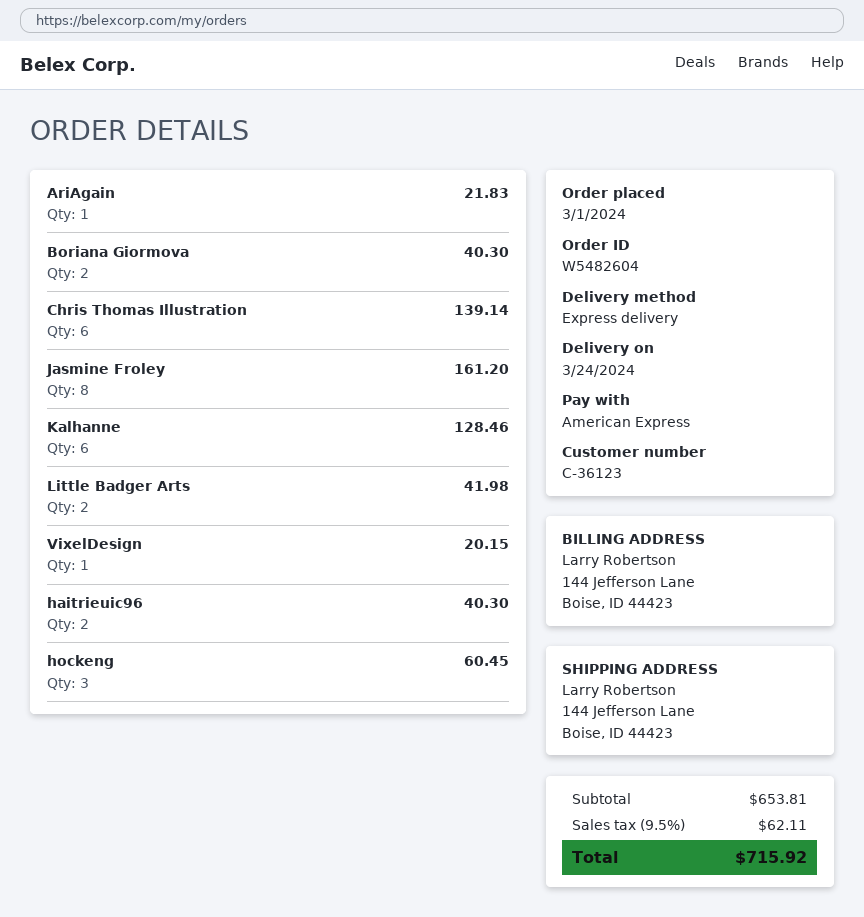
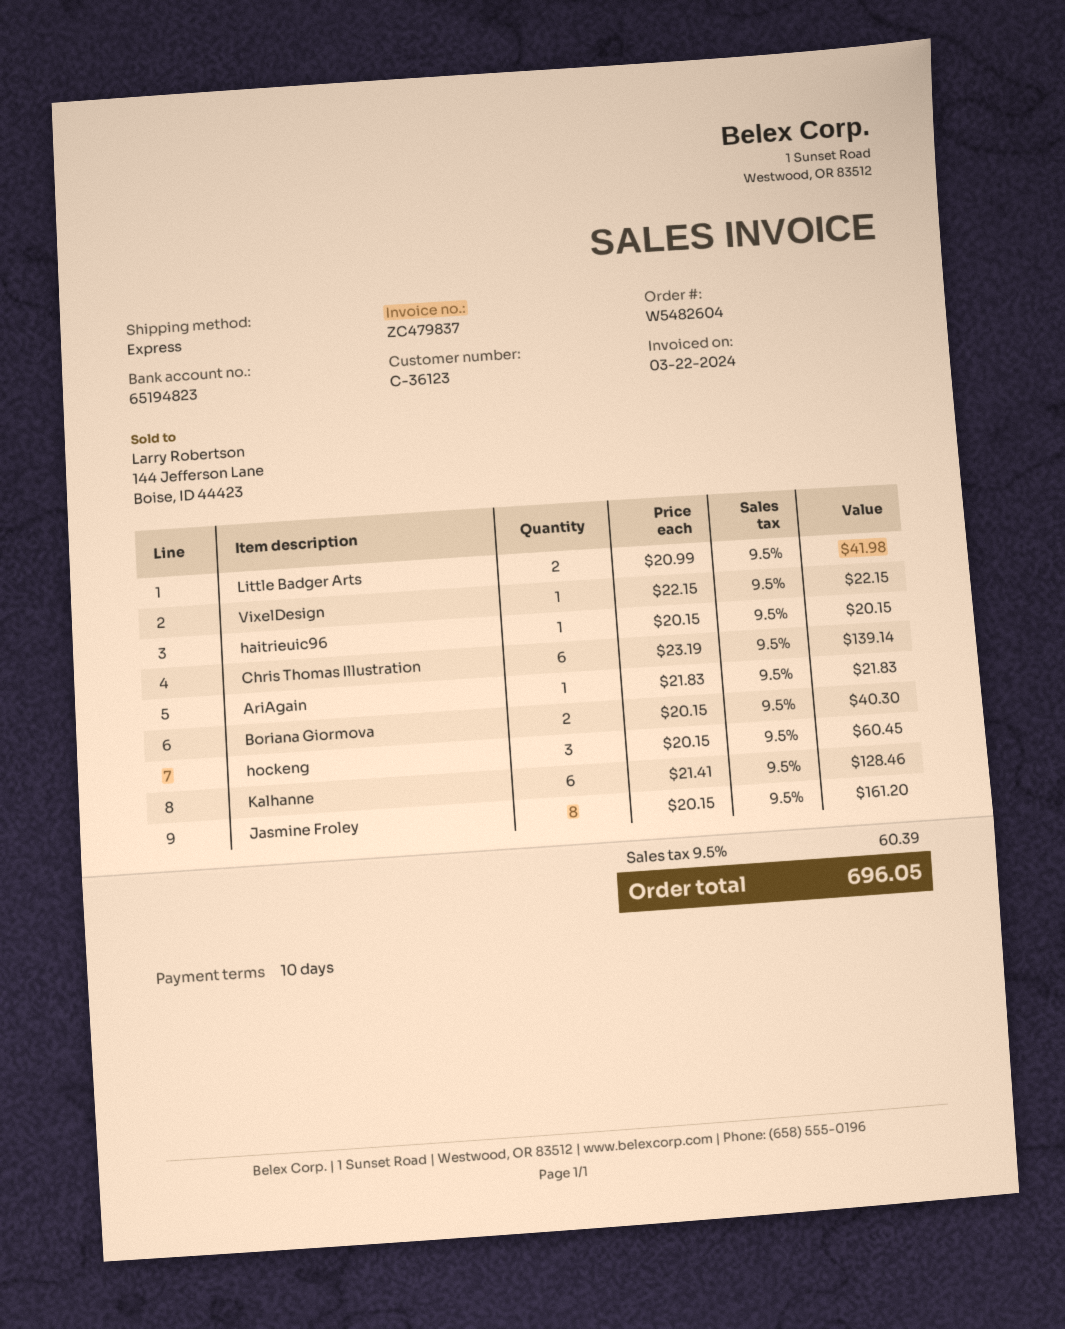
VixelDesign: 1 for 20.15 -> 1 for 22.15
haitrieuic96: 2 for 40.30 -> 1 for 20.15
tax: 9.5% = 62.11 -> 9.5% = 60.39
total: 715.92 -> 696.05

